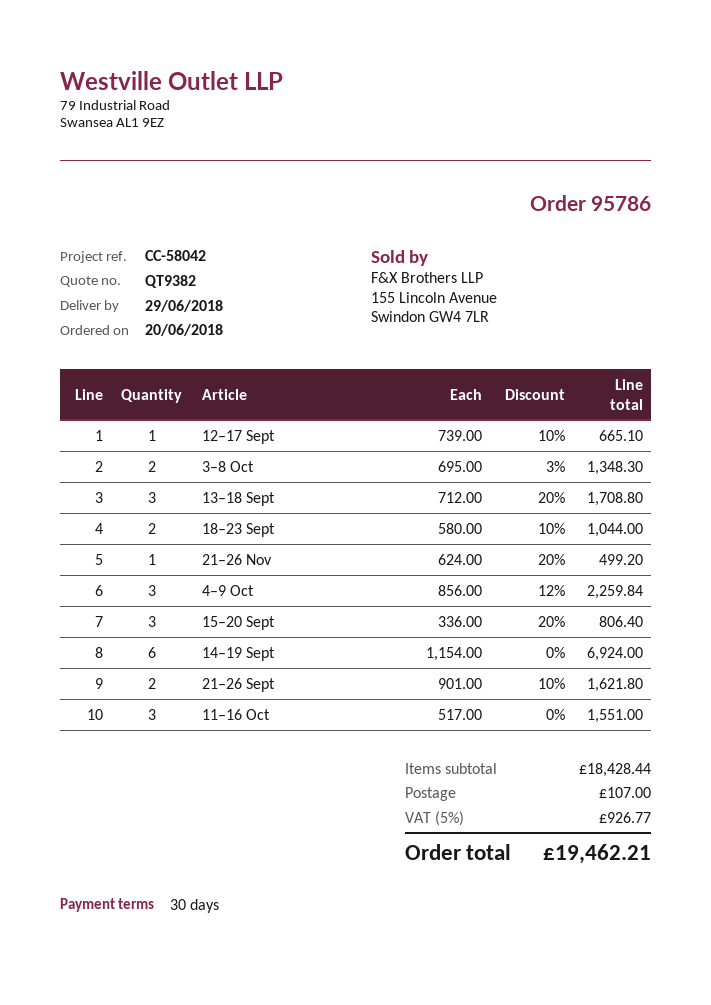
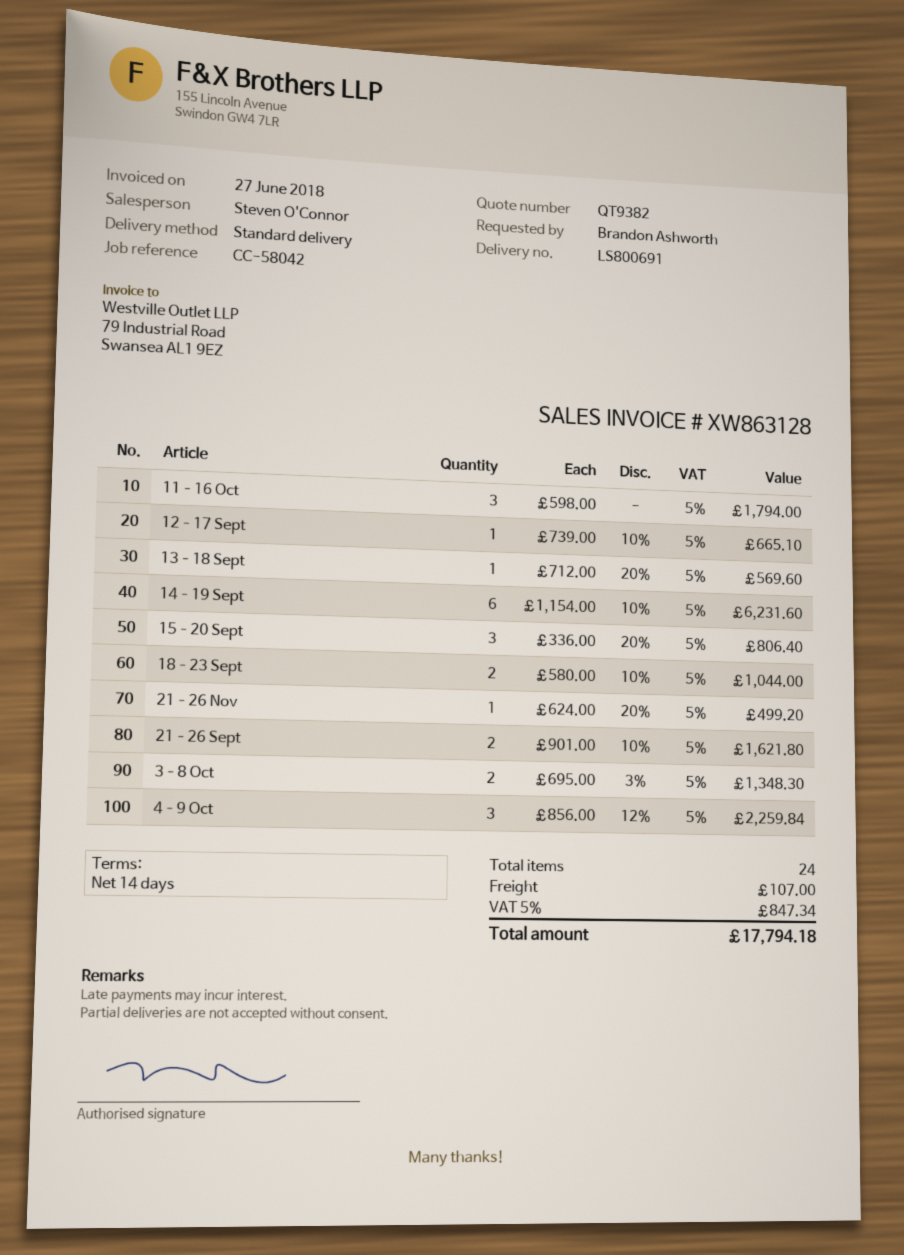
payment terms: 30 days -> 14 days
13–18 Sept: 3 x 712.00 - 20% = 1708.80 -> 1 x 712.00 - 20% = 569.60
14–19 Sept: 6 x 1154.00 = 6924.00 -> 6 x 1154.00 - 10% = 6231.60
11–16 Oct: 3 x 517.00 = 1551.00 -> 3 x 598.00 = 1794.00
tax: 5% = 926.77 -> 5% = 847.34
total: 19462.21 -> 17794.18

